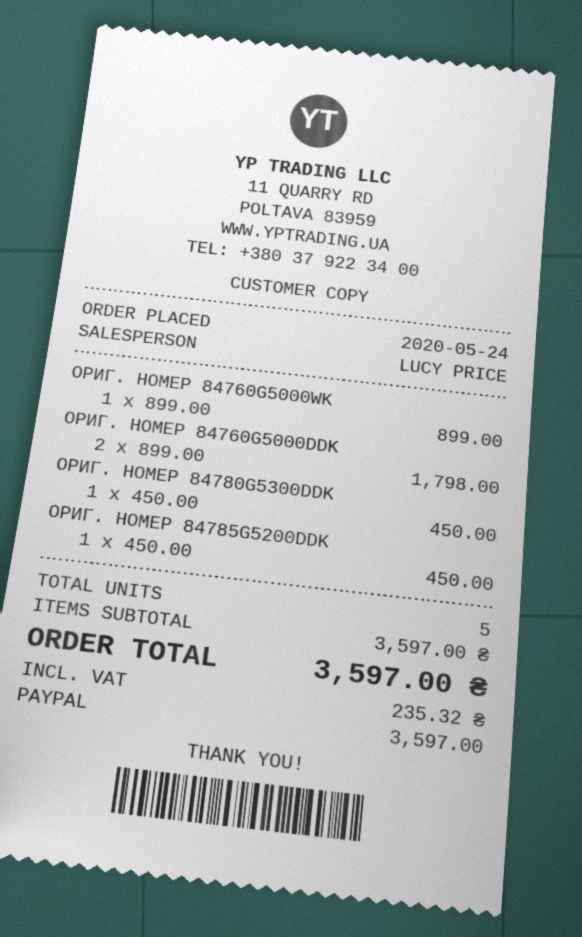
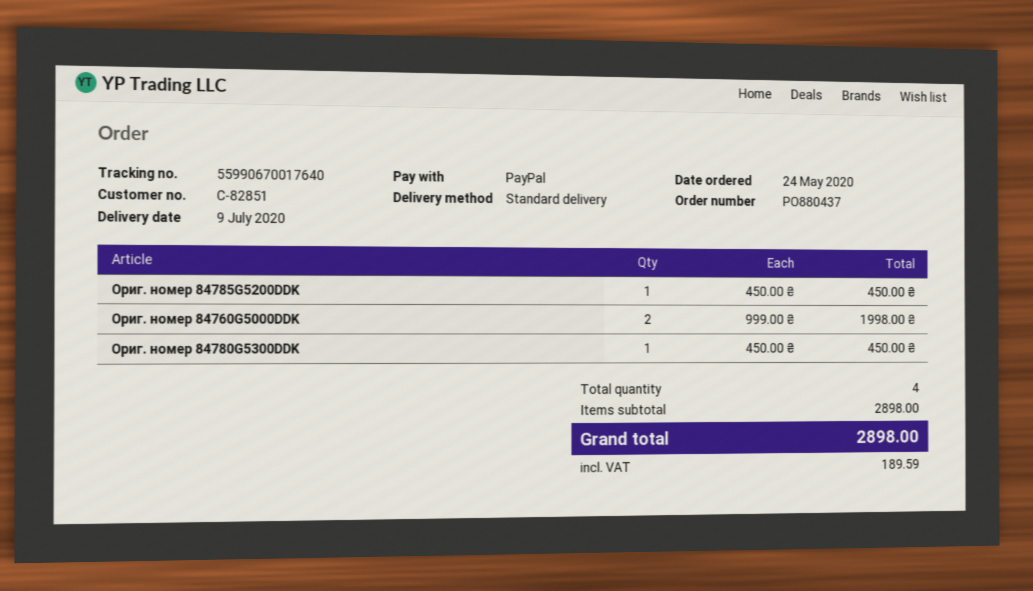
ОРИГ. НОМЕР 84760G5000WK: 1 x 899.00 = 899.00 -> none
ОРИГ. НОМЕР 84760G5000DDK: 2 x 899.00 = 1798.00 -> 2 x 999.00 = 1998.00
total quantity: 5 -> 4
subtotal: 3597.00 -> 2898.00
tax: 235.32 -> 189.59
total: 3597.00 -> 2898.00

